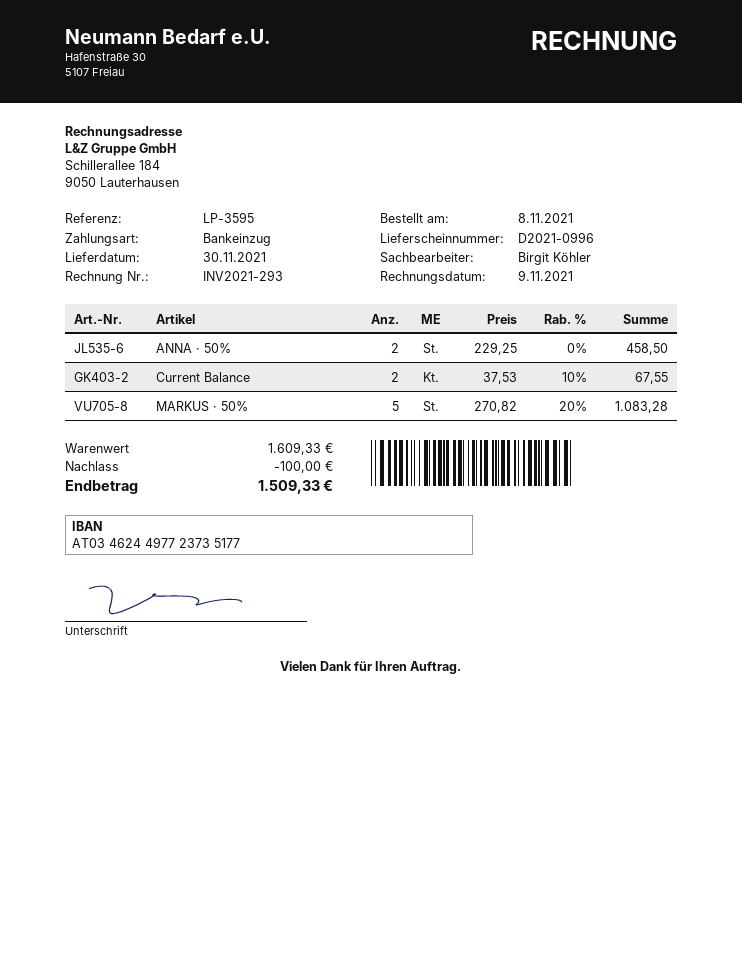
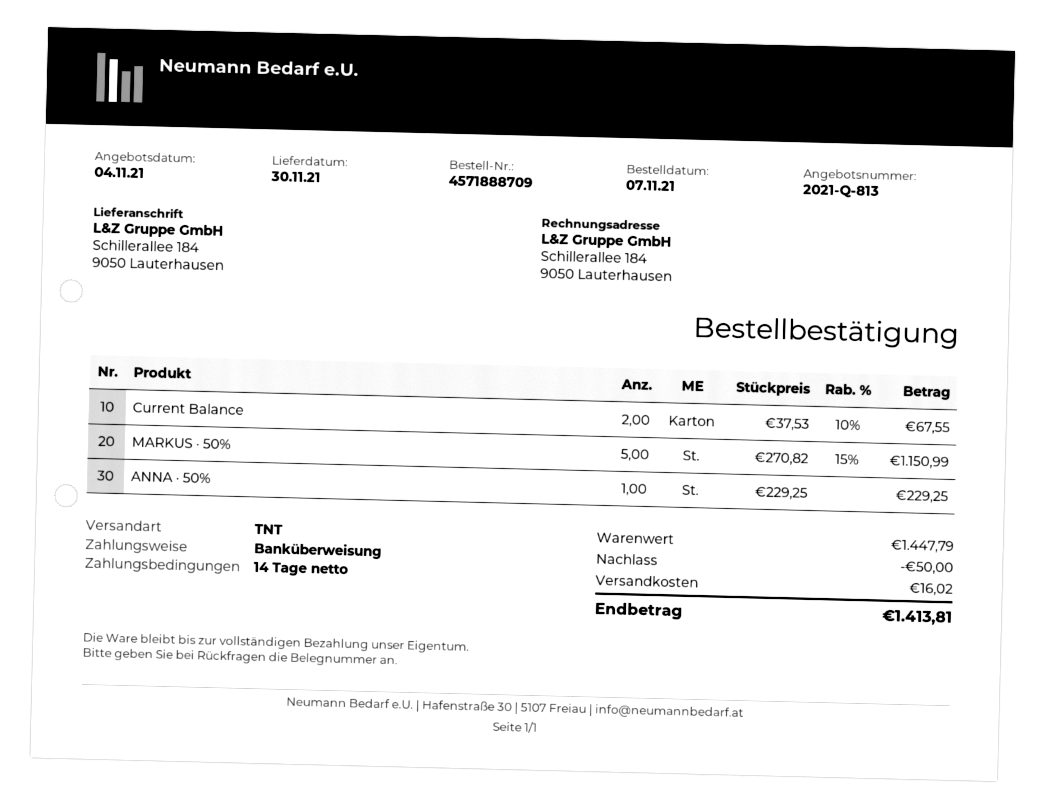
order date: 2021-11-08 -> 2021-11-07
payment method: direct debit -> bank transfer
ANNA · 50%: 2 x 229.25 = 458.50 -> 1 x 229.25 = 229.25
MARKUS · 50%: 5 x 270.82 - 20% = 1083.28 -> 5 x 270.82 - 15% = 1150.99
subtotal: 1609.33 -> 1447.79
discount: 100.00 -> 50.00
shipping: none -> 16.02
total: 1509.33 -> 1413.81

